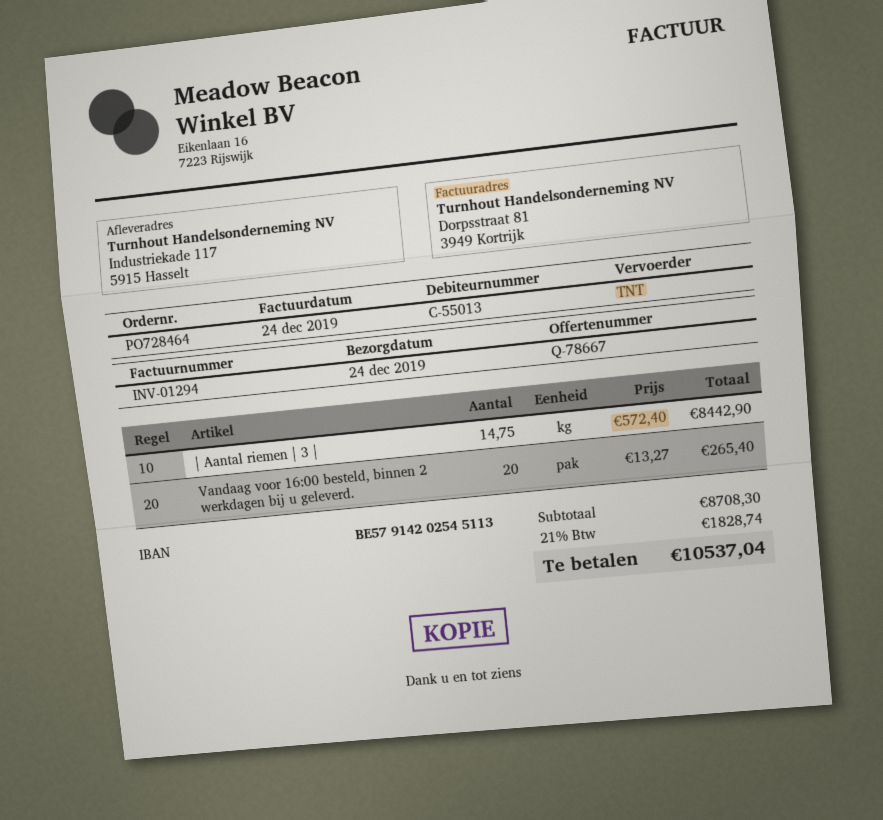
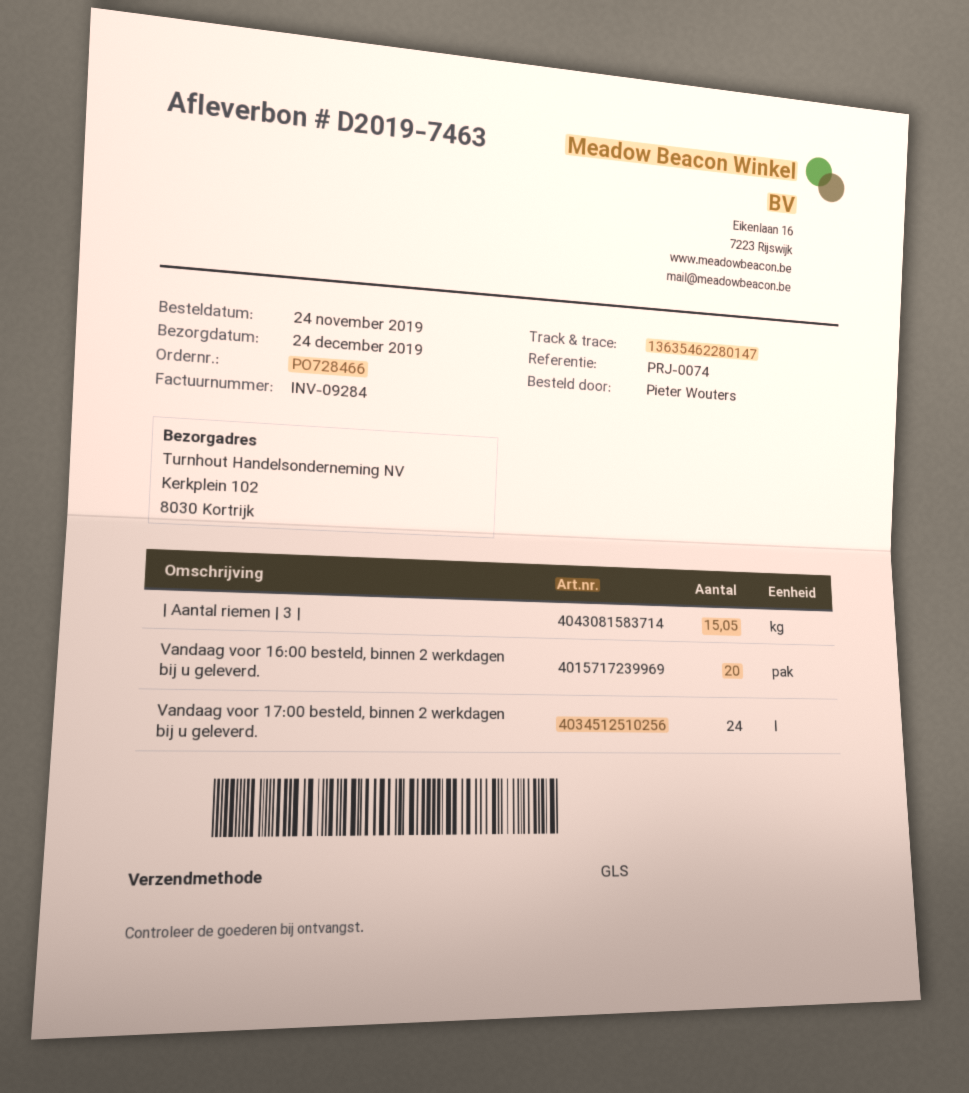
order number: PO728464 -> PO728466
invoice number: INV-01294 -> INV-09284
shipping method: TNT -> GLS
ship to: Industriekade 117, 5915 Hasselt -> Kerkplein 102, 8030 Kortrijk
| Aantal riemen | 3 |: 14.75 -> 15.05
Vandaag voor 17:00 besteld, binnen 2 werkdagen bij u geleverd.: none -> 24

